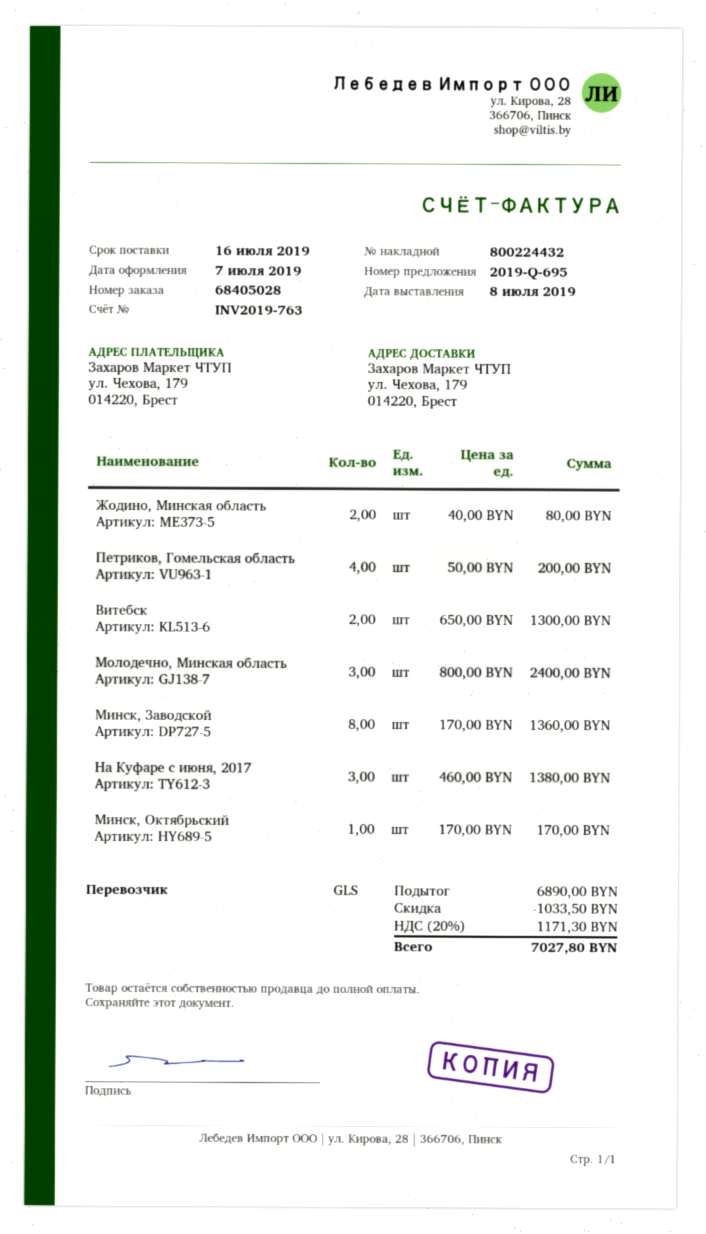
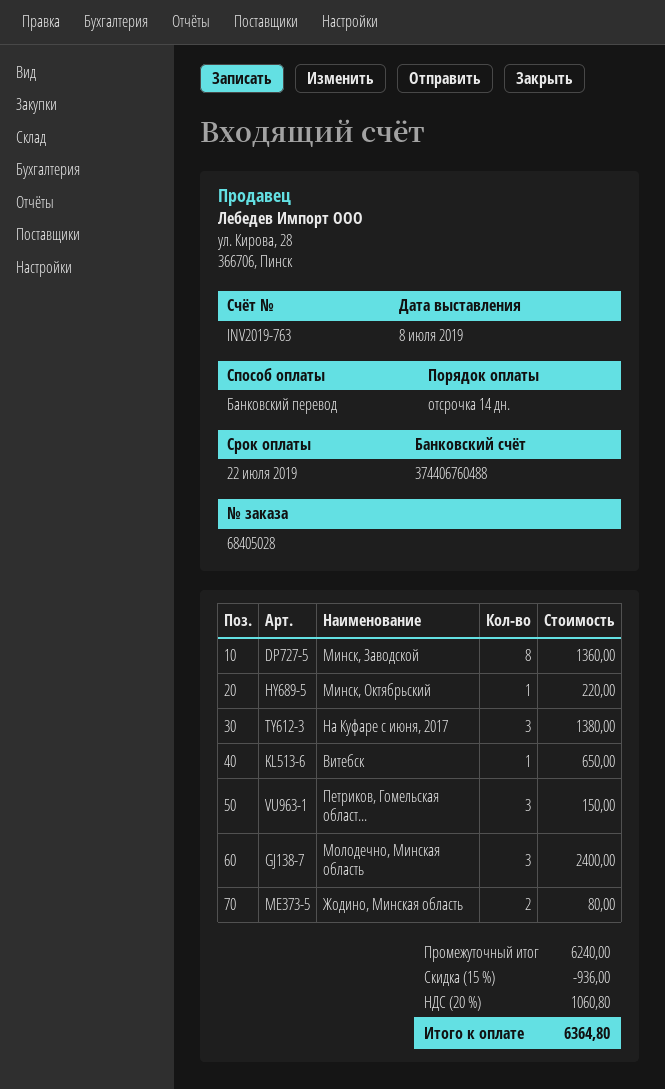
Петриков, Гомельская область: 4 for 200.00 -> 3 for 150.00
Витебск: 2 for 1300.00 -> 1 for 650.00
Минск, Октябрьский: 1 for 170.00 -> 1 for 220.00
subtotal: 6890.00 -> 6240.00
discount: 1033.50 -> 936.00
tax: 20% = 1171.30 -> 20% = 1060.80
total: 7027.80 -> 6364.80

